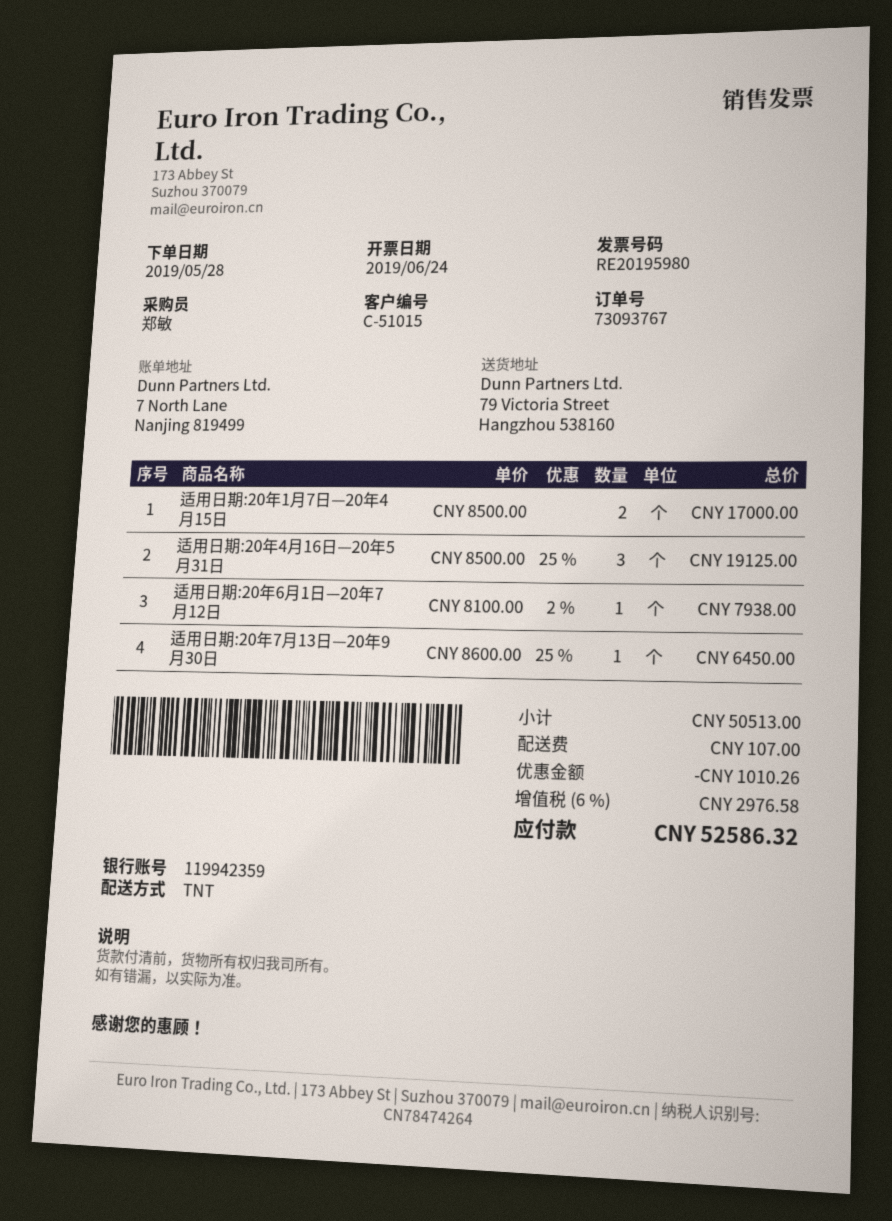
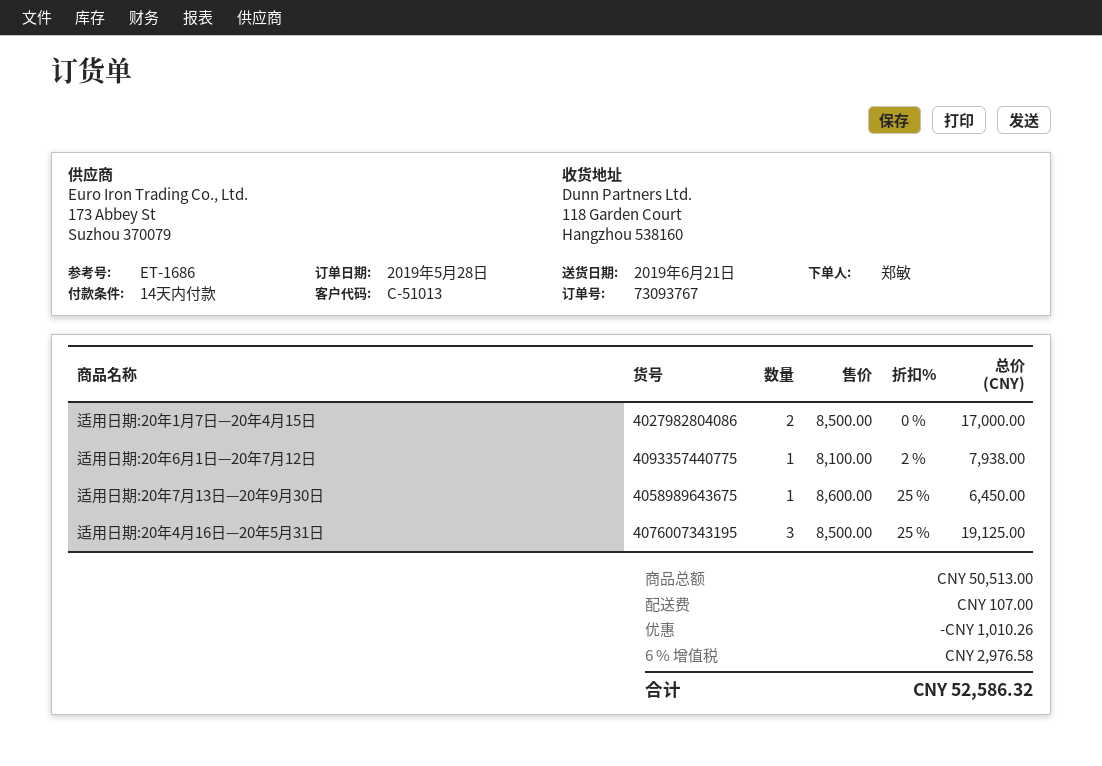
customer number: C-51015 -> C-51013
ship to: 79 Victoria Street, Hangzhou 538160 -> 118 Garden Court, Hangzhou 538160

